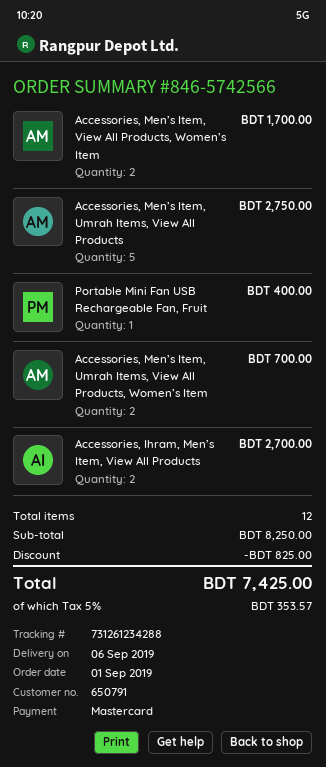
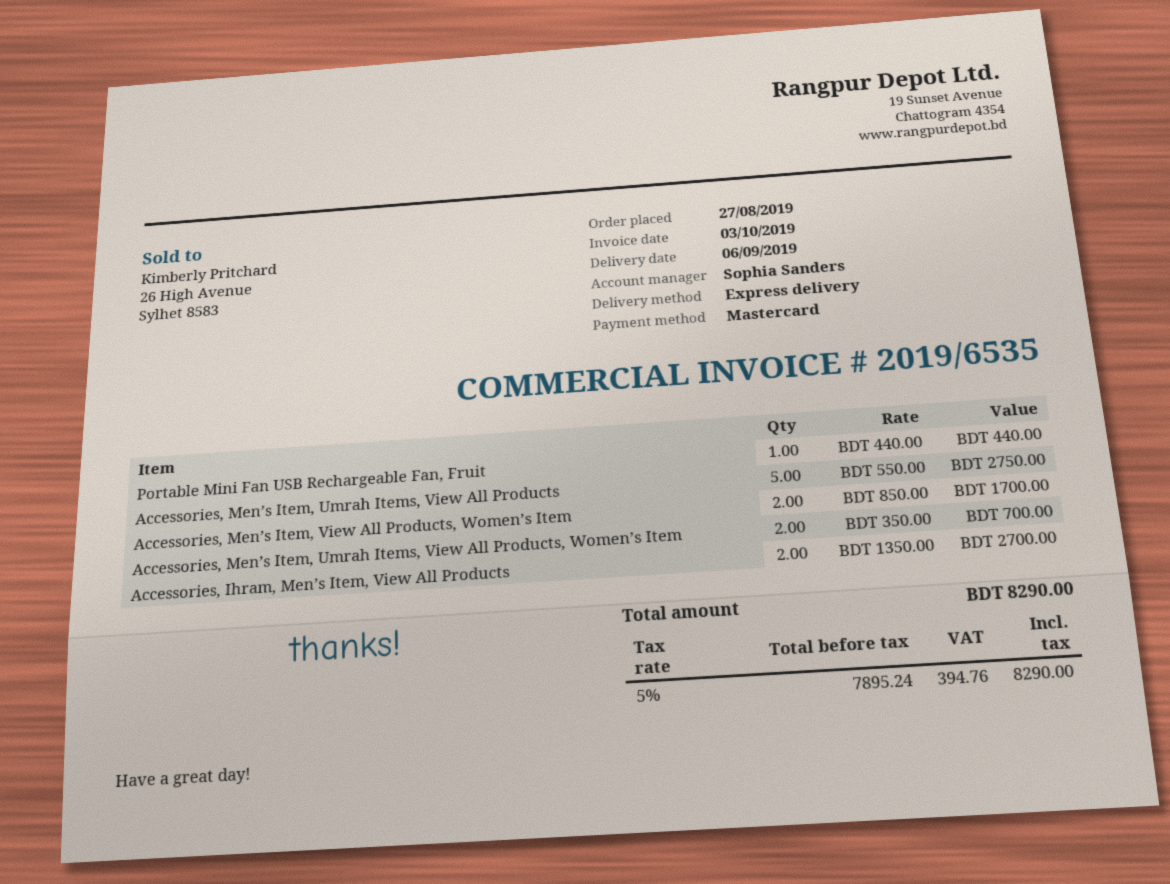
order date: 2019-09-01 -> 2019-08-27
Portable Mini Fan USB Rechargeable Fan, Fruit: 1 for 400.00 -> 1 for 440.00
discount: 825.00 -> none
tax: 5% = 353.57 -> 5% = 394.76
total: 7425.00 -> 8290.00

